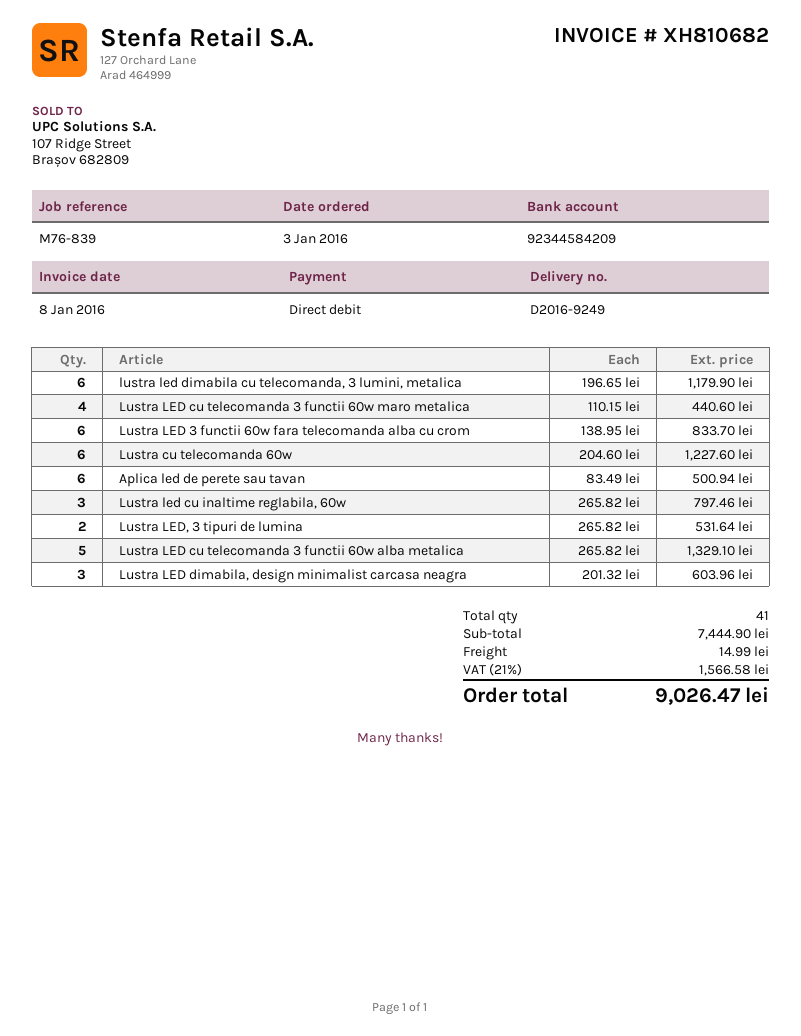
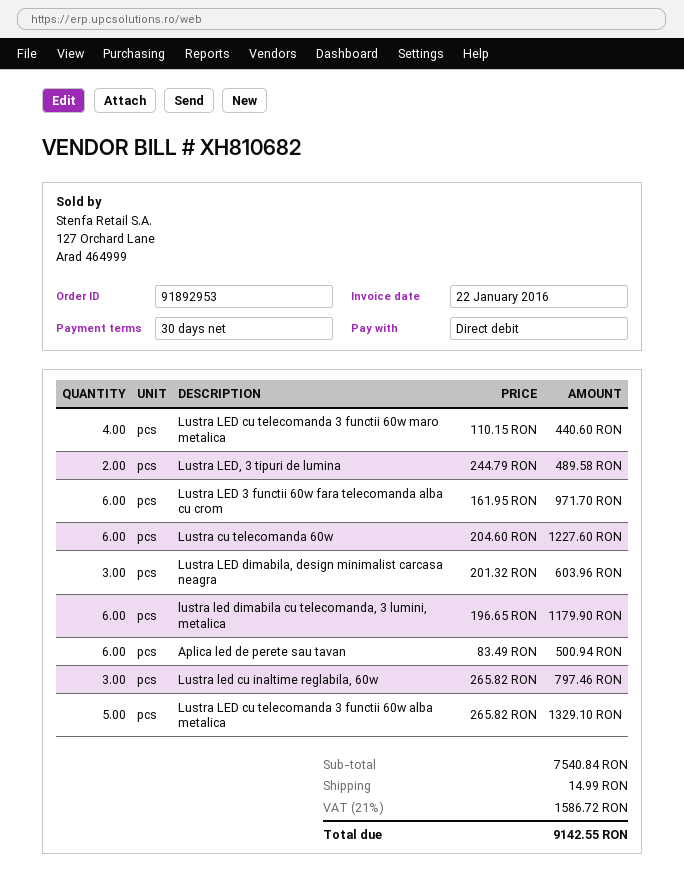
invoice date: 2016-01-08 -> 2016-01-22
Lustra LED 3 functii 60w fara telecomanda alba cu crom: 6 x 138.95 = 833.70 -> 6 x 161.95 = 971.70
Lustra LED, 3 tipuri de lumina: 2 x 265.82 = 531.64 -> 2 x 244.79 = 489.58
subtotal: 7444.90 -> 7540.84
tax: 21% = 1566.58 -> 21% = 1586.72
total: 9026.47 -> 9142.55

